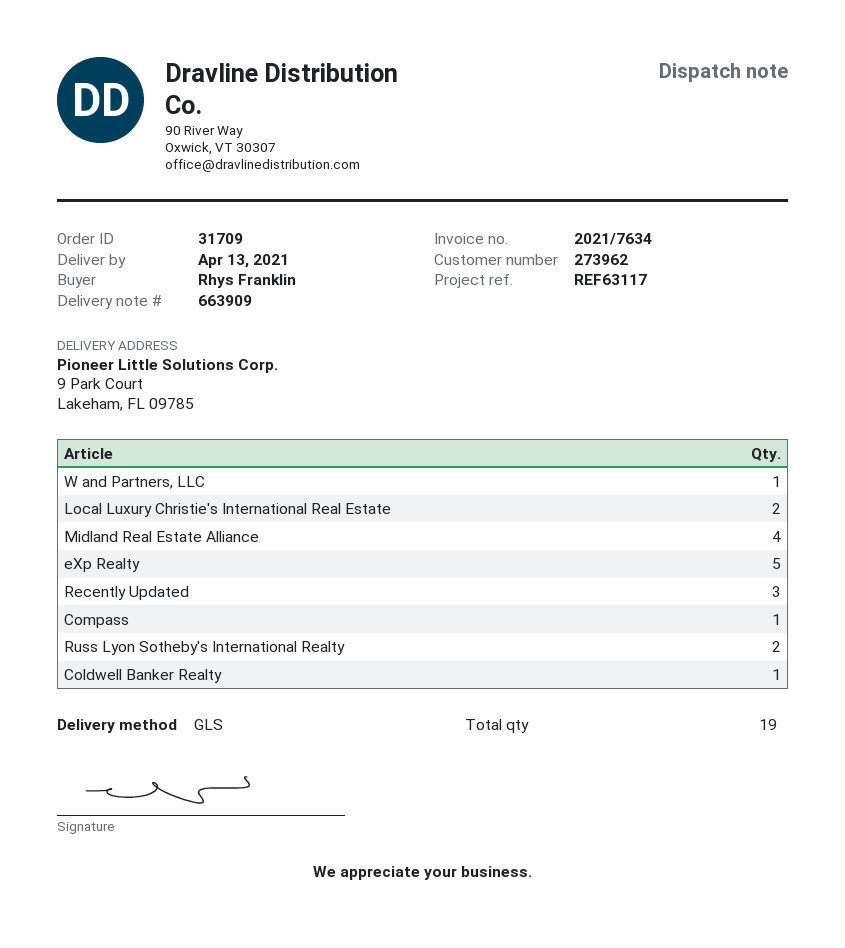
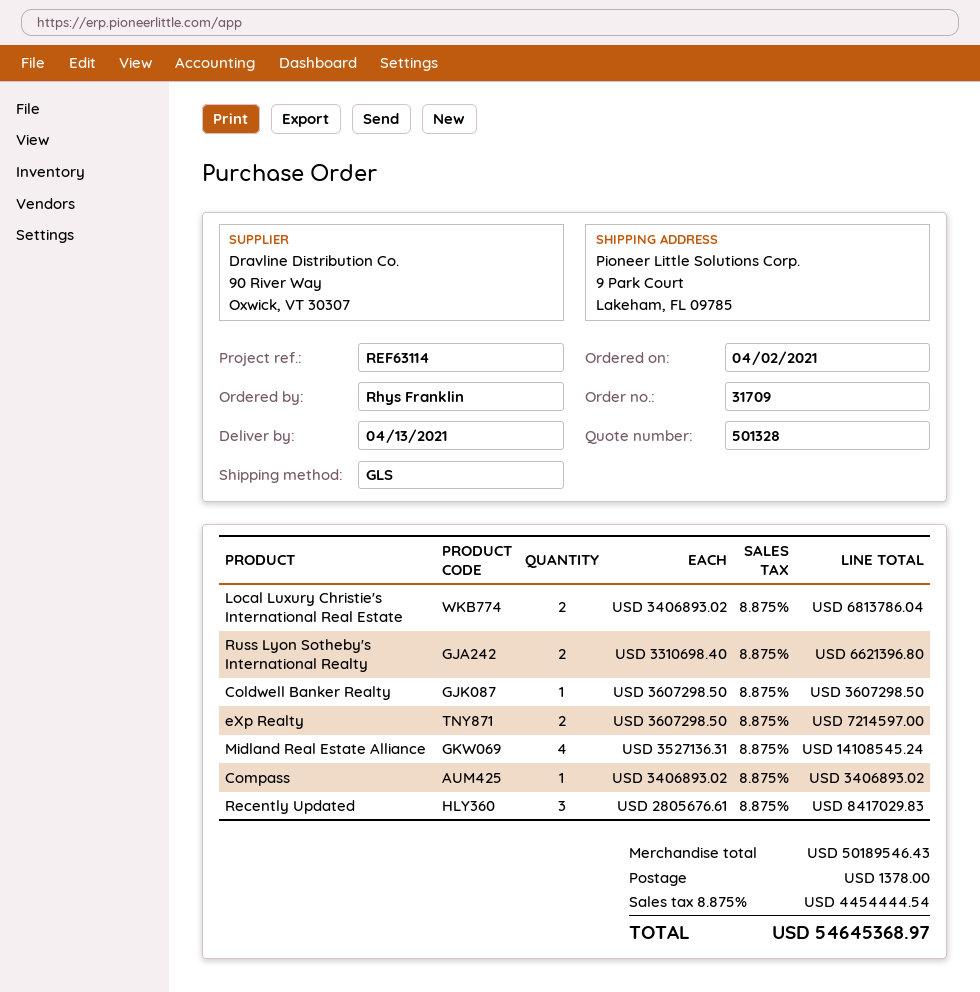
reference: REF63117 -> REF63114
W and Partners, LLC: 1 -> none
eXp Realty: 5 -> 2

